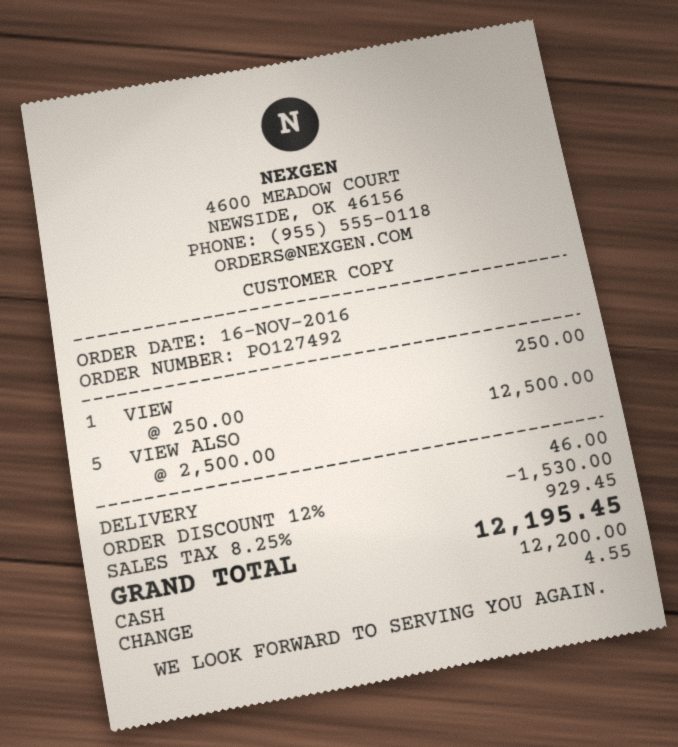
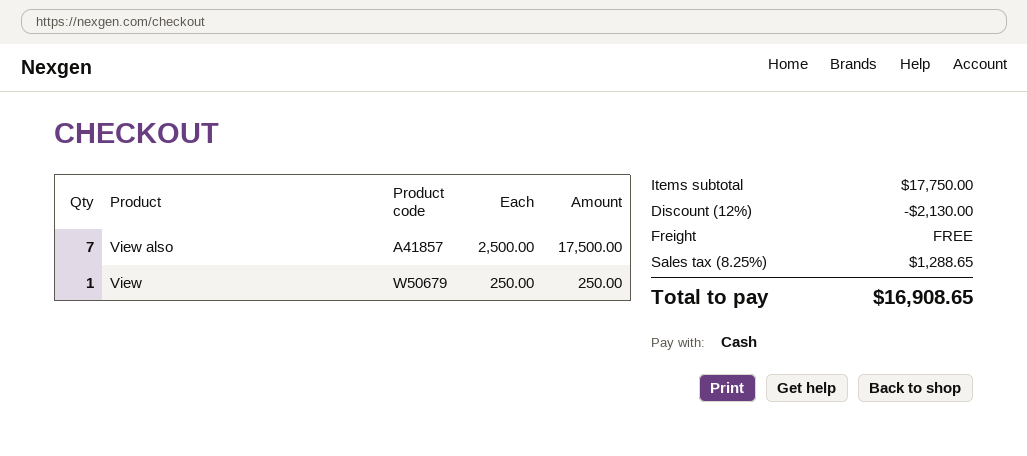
VIEW ALSO: 5 x 2500.00 = 12500.00 -> 7 x 2500.00 = 17500.00
discount: 12% = 1530.00 -> 12% = 2130.00
shipping: 46.00 -> 0.00
tax: 8.25% = 929.45 -> 8.25% = 1288.65
total: 12195.45 -> 16908.65

